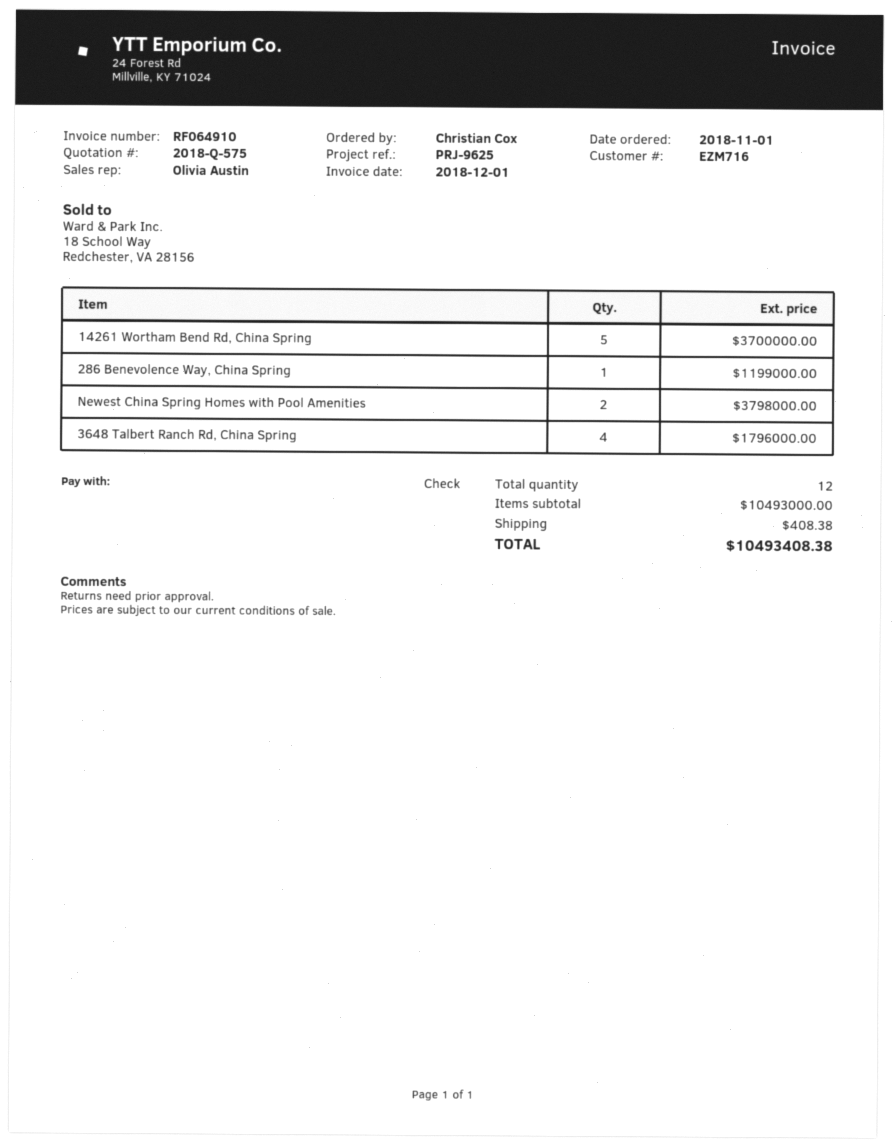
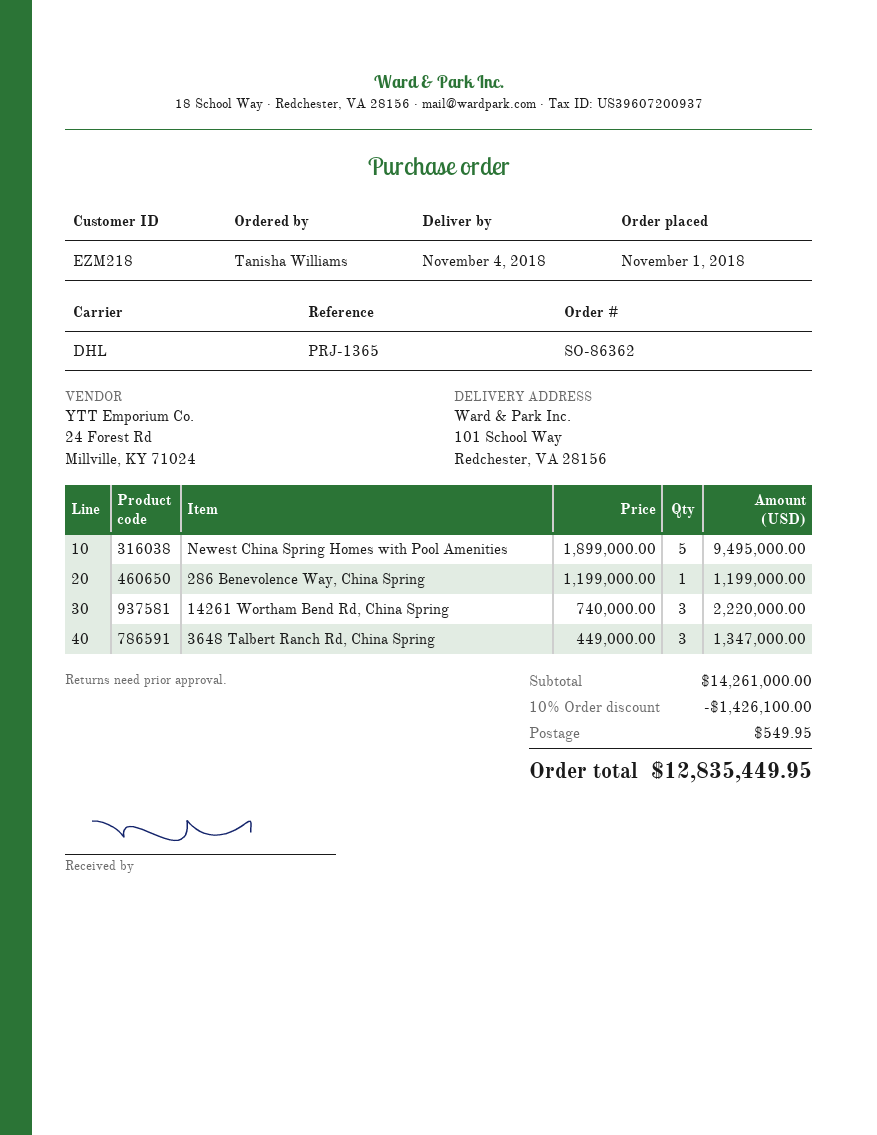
customer number: EZM716 -> EZM218
reference: PRJ-9625 -> PRJ-1365
ordered by: Christian Cox -> Tanisha Williams
14261 Wortham Bend Rd, China Spring: 5 for 3700000.00 -> 3 for 2220000.00
Newest China Spring Homes with Pool Amenities: 2 for 3798000.00 -> 5 for 9495000.00
3648 Talbert Ranch Rd, China Spring: 4 for 1796000.00 -> 3 for 1347000.00
subtotal: 10493000.00 -> 14261000.00
discount: none -> 10% = 1426100.00
shipping: 408.38 -> 549.95
total: 10493408.38 -> 12835449.95

